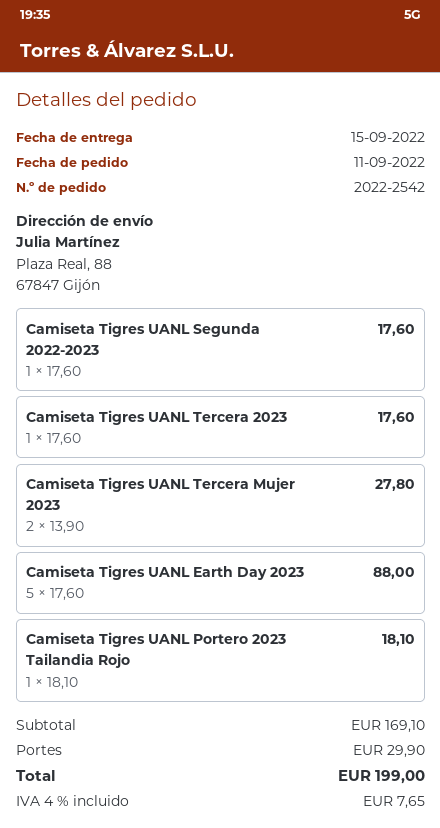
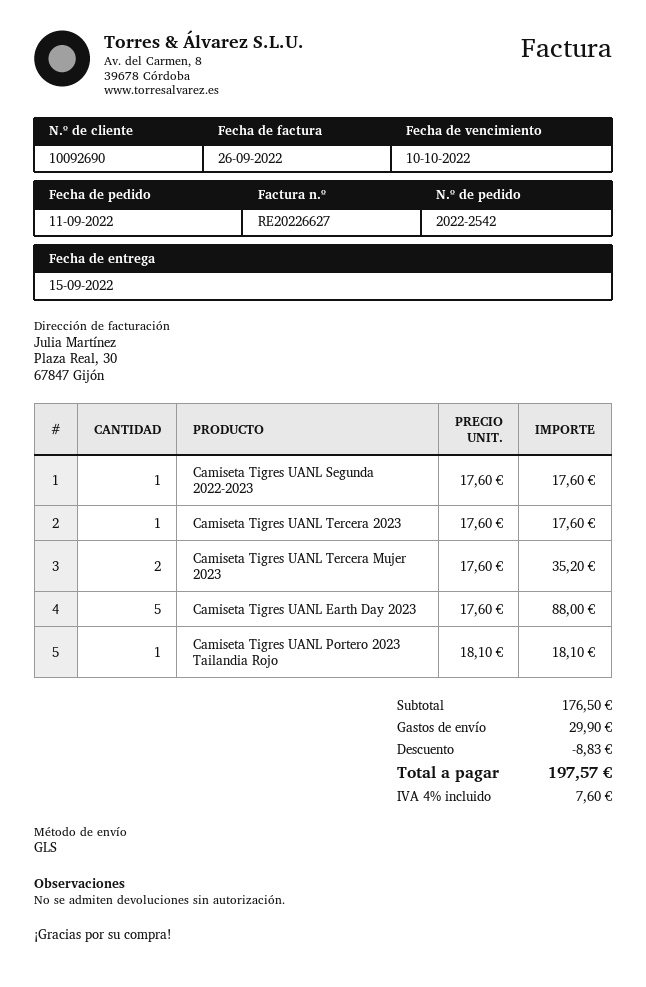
Camiseta Tigres UANL Tercera Mujer 2023: 2 x 13.90 = 27.80 -> 2 x 17.60 = 35.20
subtotal: 169.10 -> 176.50
discount: none -> 8.83
tax: 4% = 7.65 -> 4% = 7.60
total: 199.00 -> 197.57

